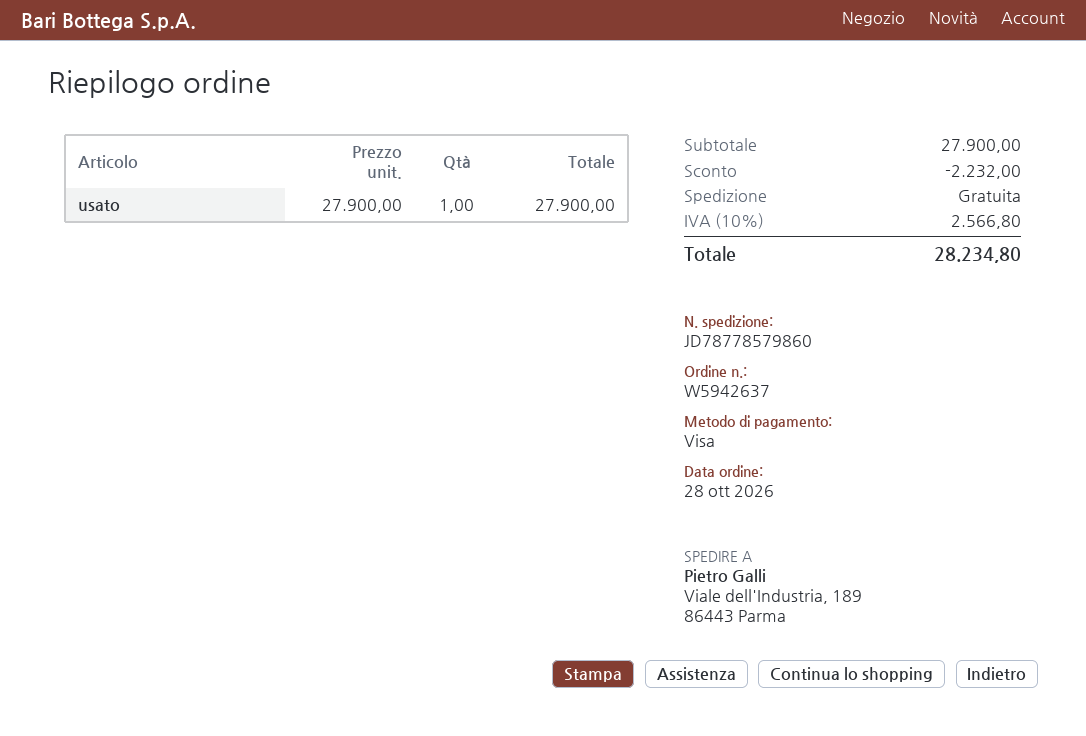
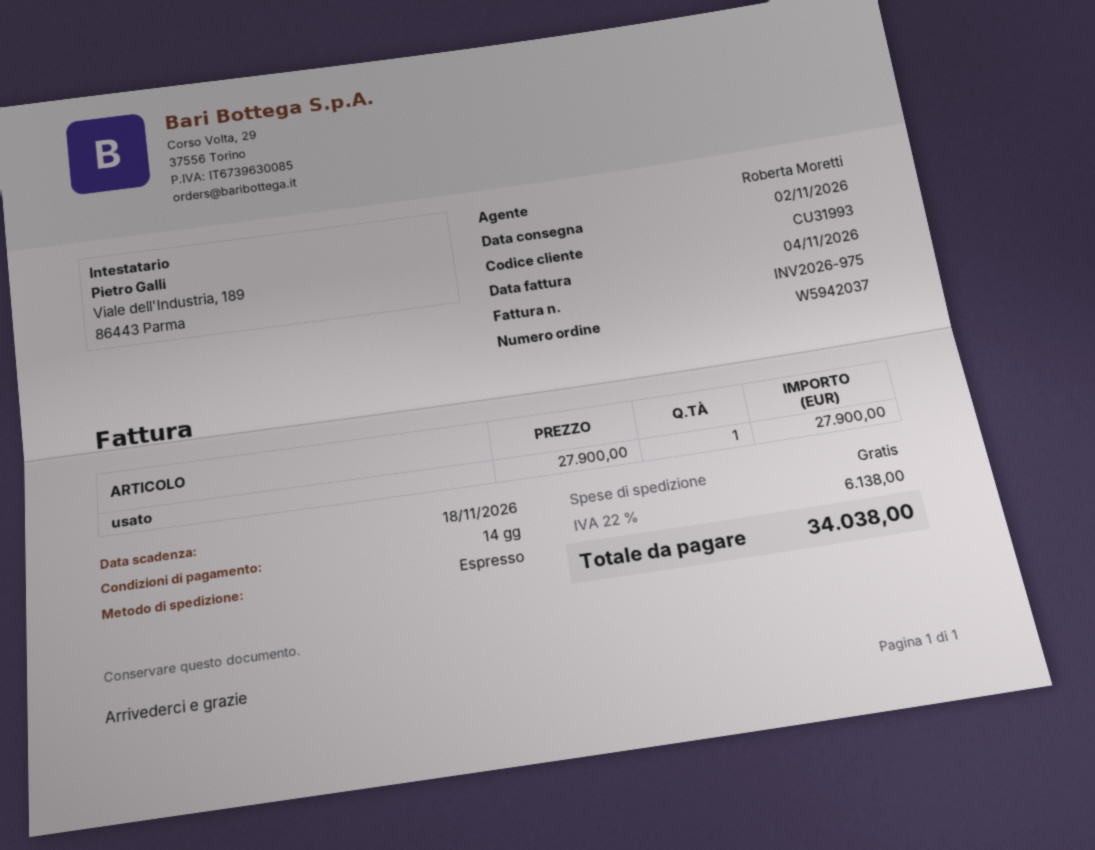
order number: W5942637 -> W5942037
discount: 2232.00 -> none
tax: 10% = 2566.80 -> 22% = 6138.00
total: 28234.80 -> 34038.00

